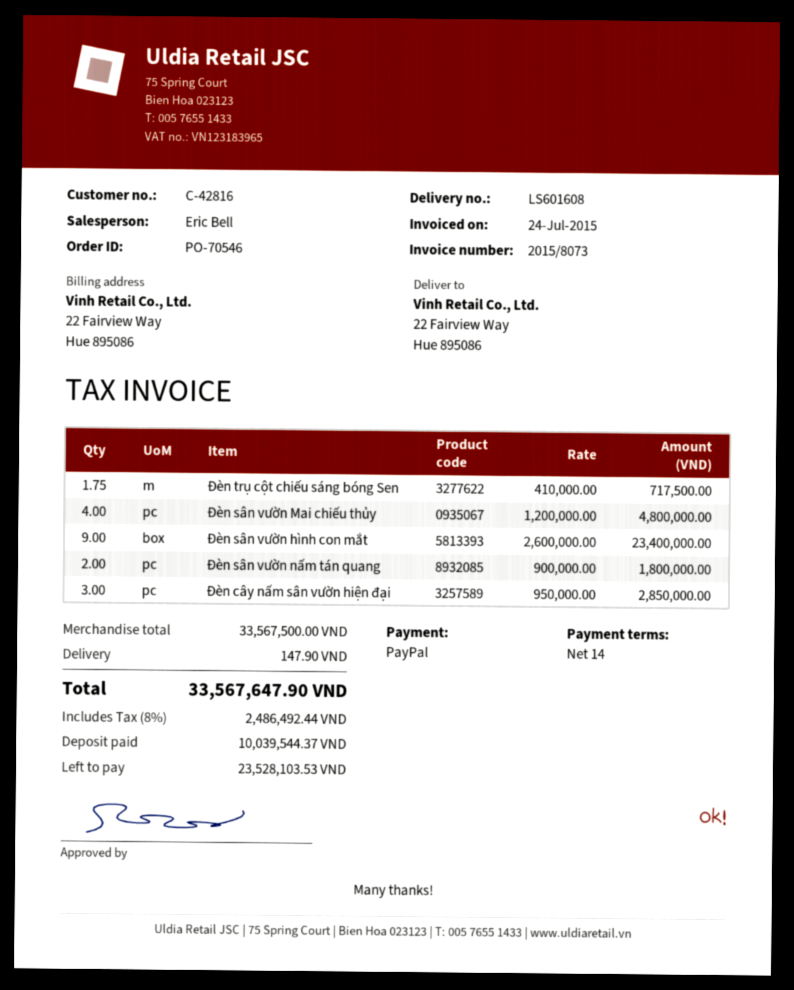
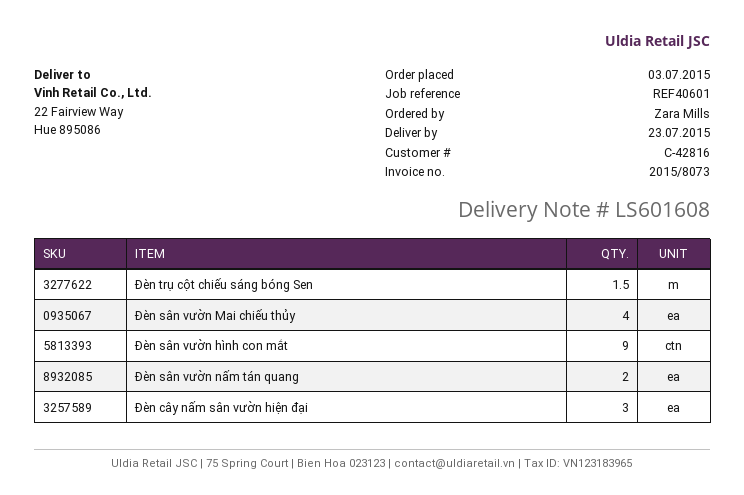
Đèn trụ cột chiếu sáng bóng Sen: 1.75 -> 1.5

